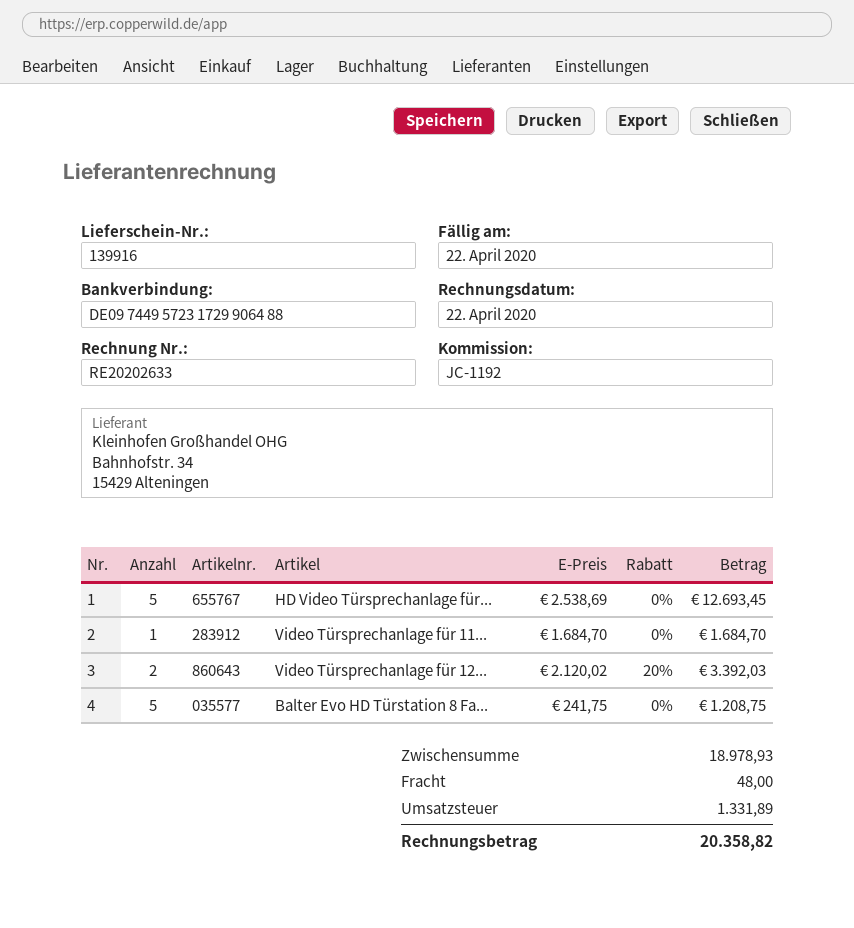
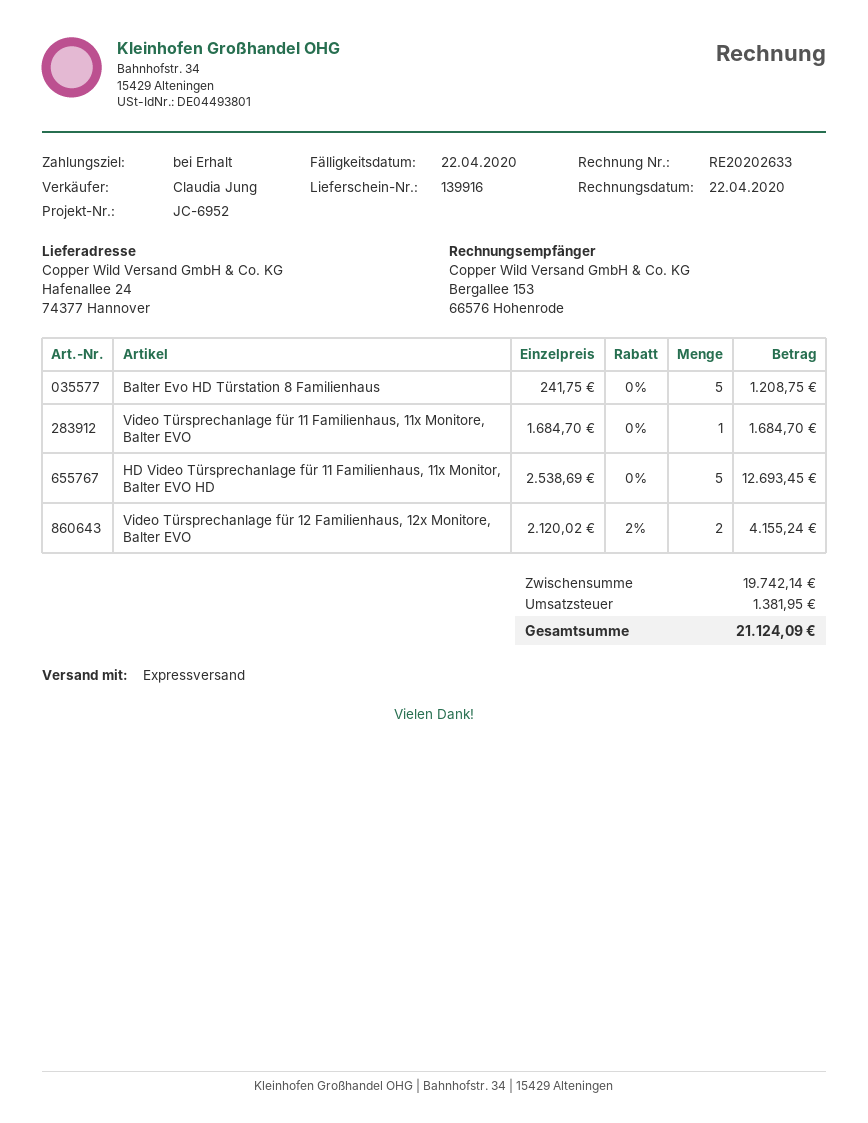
reference: JC-1192 -> JC-6952
Video Türsprechanlage für 12...: 2 x 2120.02 - 20% = 3392.03 -> 2 x 2120.02 - 2% = 4155.24
subtotal: 18978.93 -> 19742.14
shipping: 48.00 -> none
tax: 1331.89 -> 1381.95
total: 20358.82 -> 21124.09

